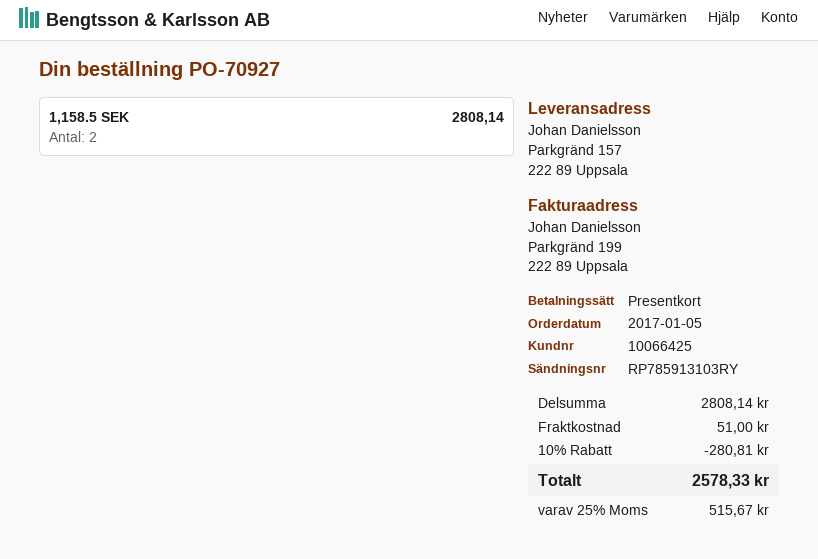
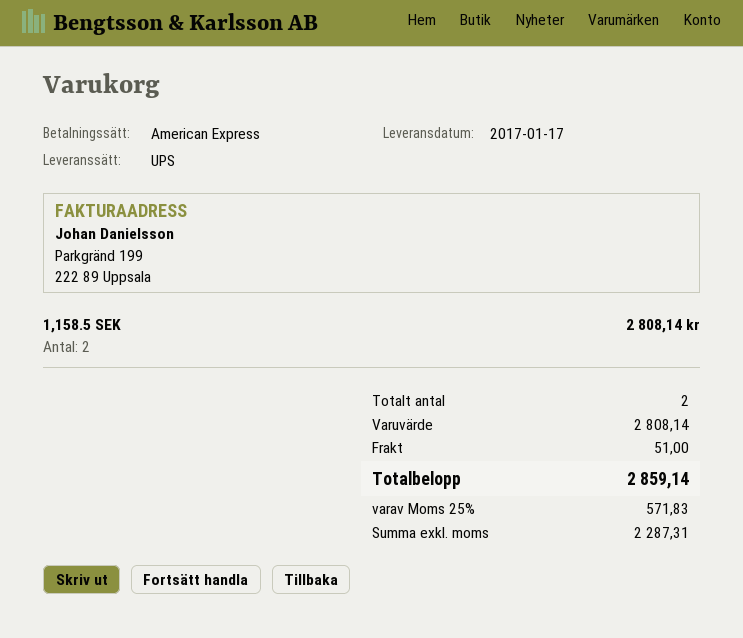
payment method: gift card -> American Express
discount: 10% = 280.81 -> none
tax: 25% = 515.67 -> 25% = 571.83
total: 2578.33 -> 2859.14

